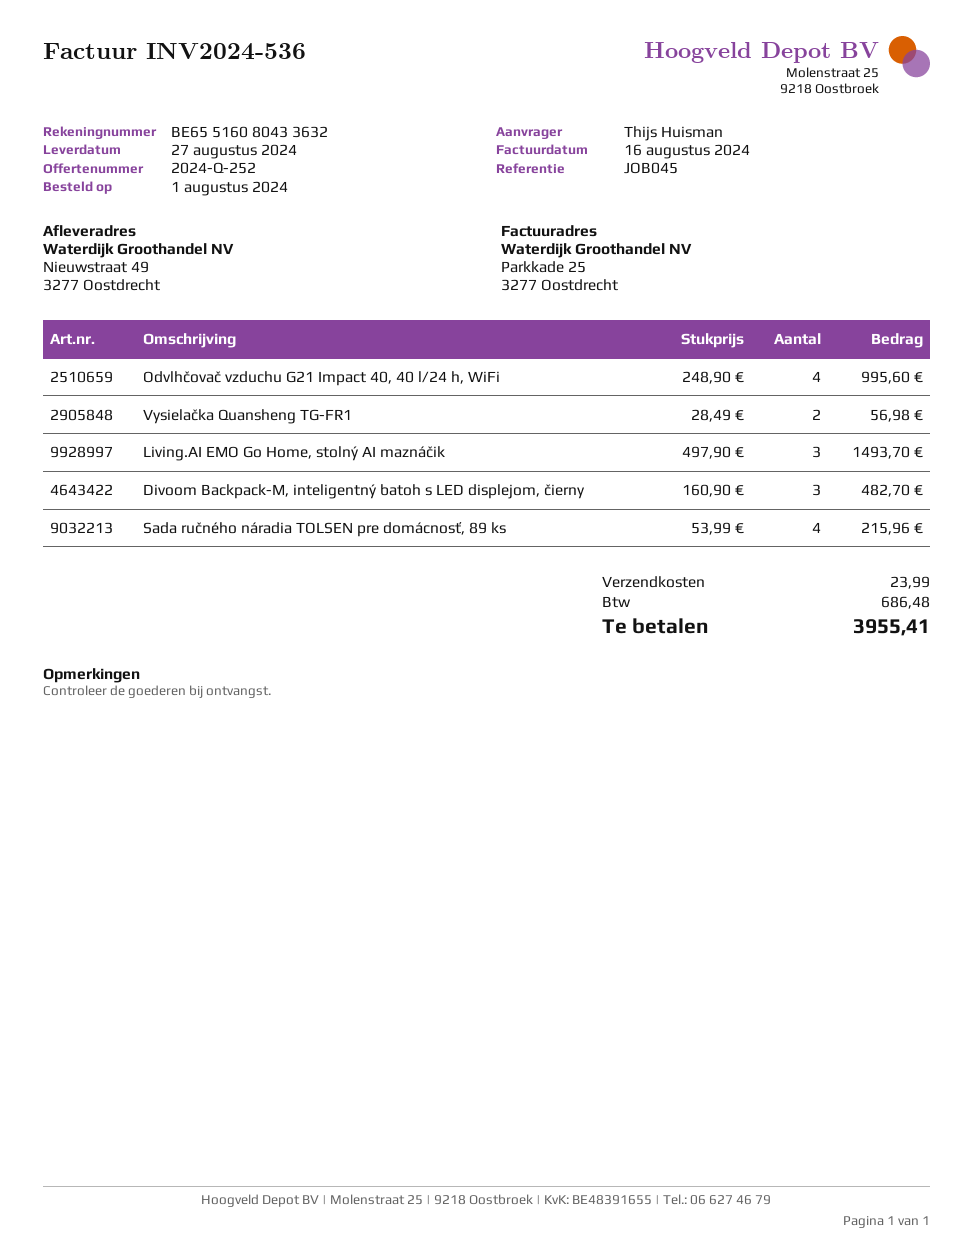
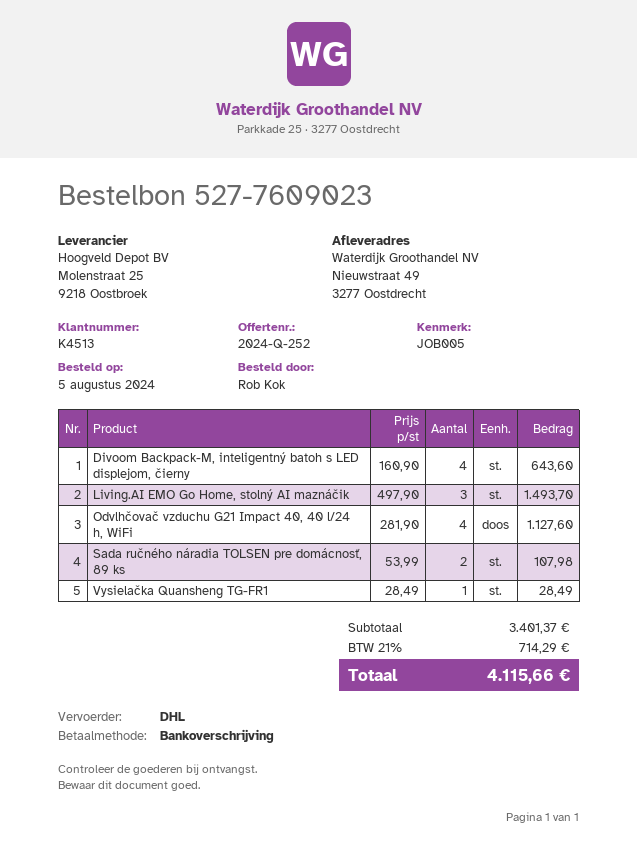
order date: 2024-08-01 -> 2024-08-05
reference: JOB045 -> JOB005
ordered by: Thijs Huisman -> Rob Kok
Odvlhčovač vzduchu G21 Impact 40, 40 l/24 h, WiFi: 4 x 248.90 = 995.60 -> 4 x 281.90 = 1127.60
Vysielačka Quansheng TG-FR1: 2 x 28.49 = 56.98 -> 1 x 28.49 = 28.49
Divoom Backpack-M, inteligentný batoh s LED displejom, čierny: 3 x 160.90 = 482.70 -> 4 x 160.90 = 643.60
Sada ručného náradia TOLSEN pre domácnosť, 89 ks: 4 x 53.99 = 215.96 -> 2 x 53.99 = 107.98
shipping: 23.99 -> none
tax: 686.48 -> 714.29
total: 3955.41 -> 4115.66

